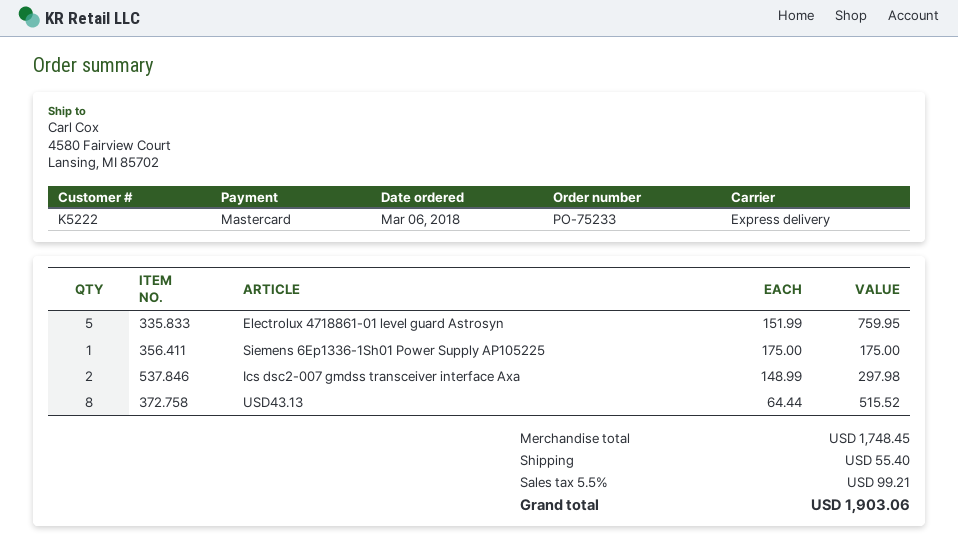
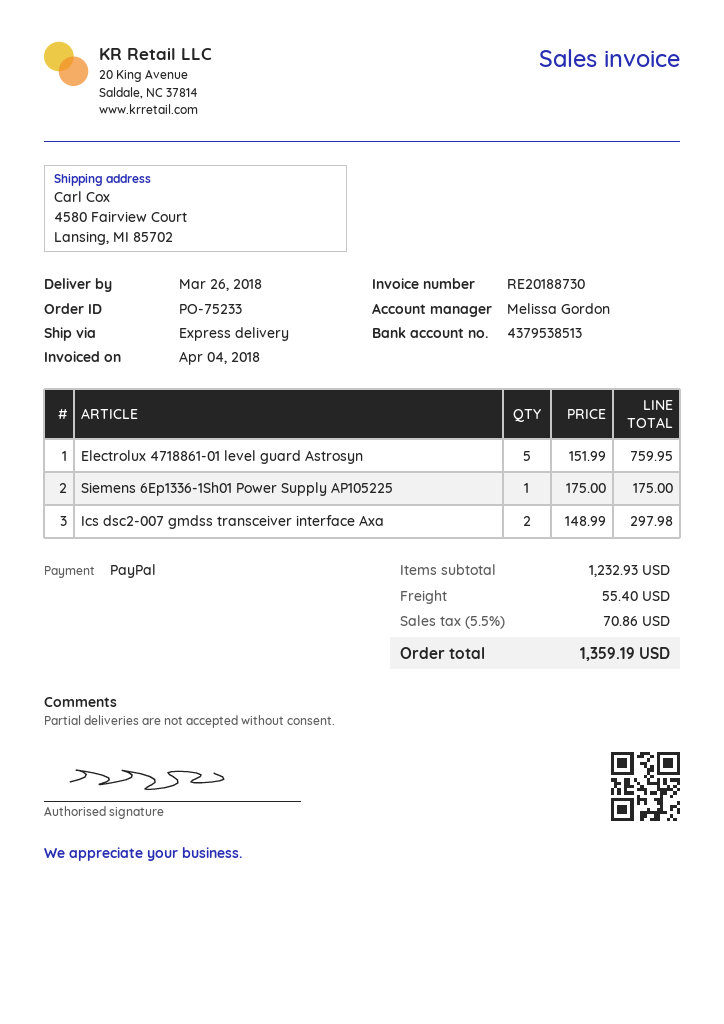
payment method: Mastercard -> PayPal
USD43.13: 8 x 64.44 = 515.52 -> none
subtotal: 1748.45 -> 1232.93
tax: 5.5% = 99.21 -> 5.5% = 70.86
total: 1903.06 -> 1359.19

